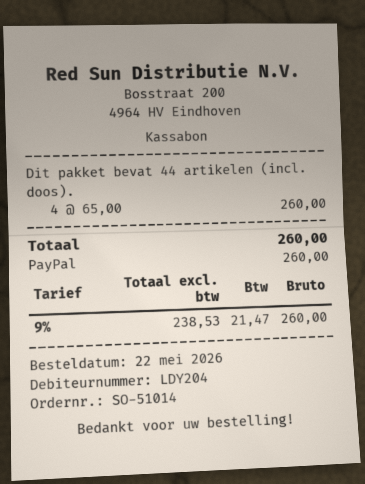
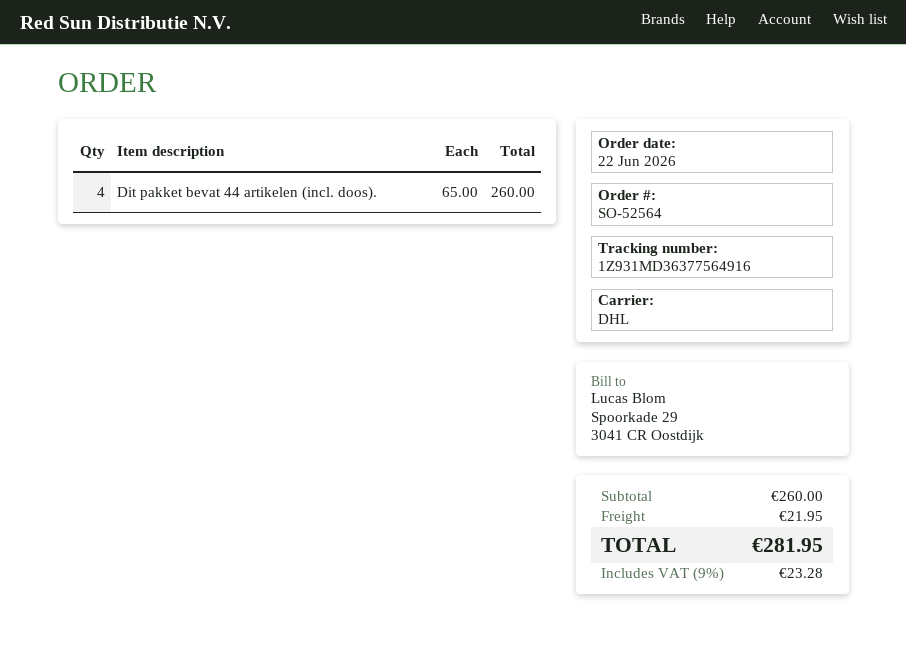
order number: SO-51014 -> SO-52564
order date: 2026-05-22 -> 2026-06-22
shipping: none -> 21.95
tax: 9% = 21.47 -> 9% = 23.28
total: 260.00 -> 281.95

